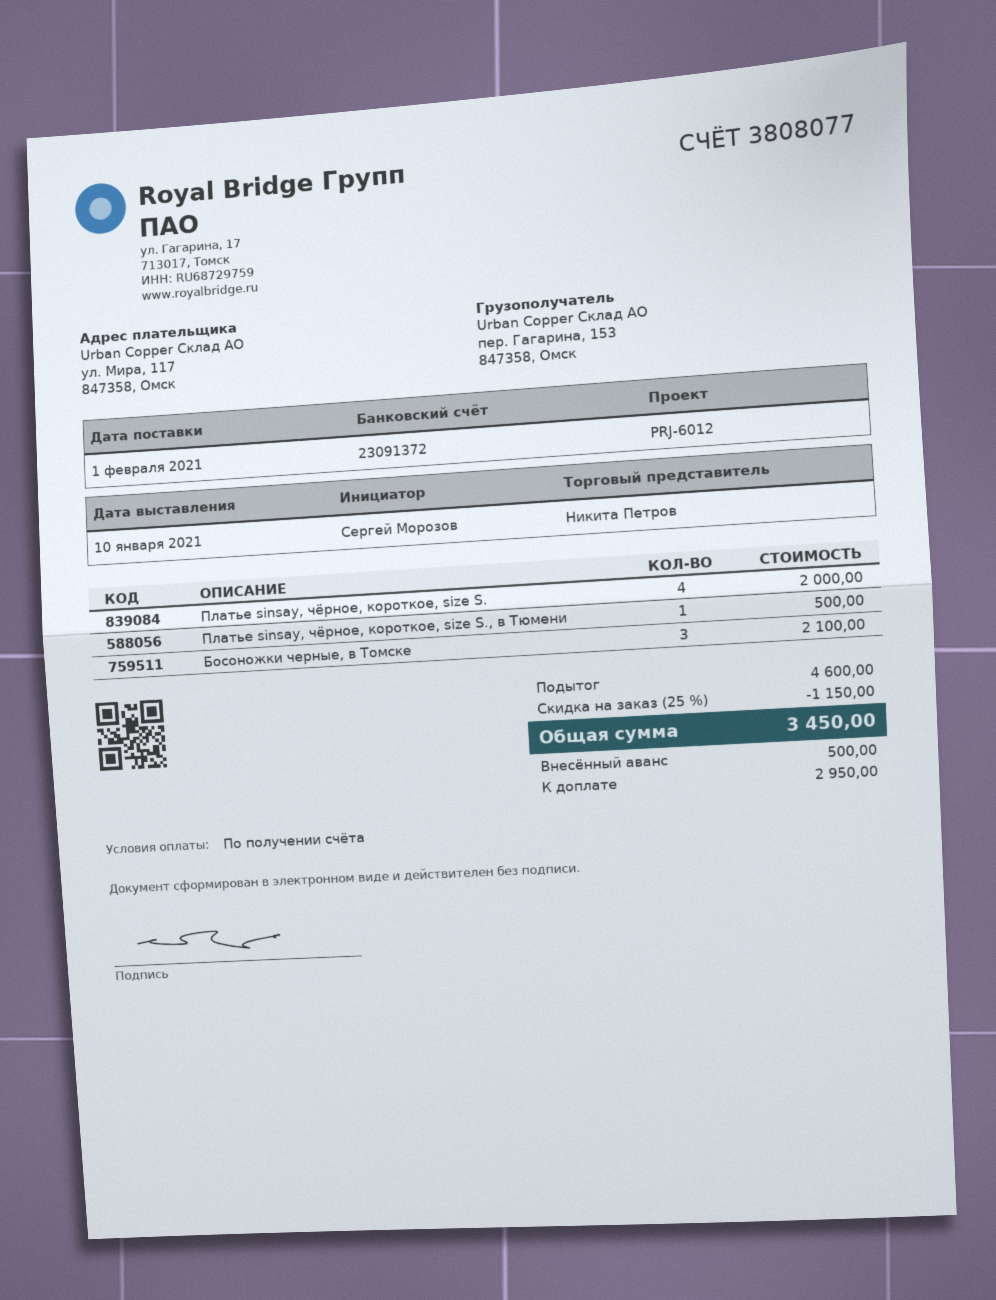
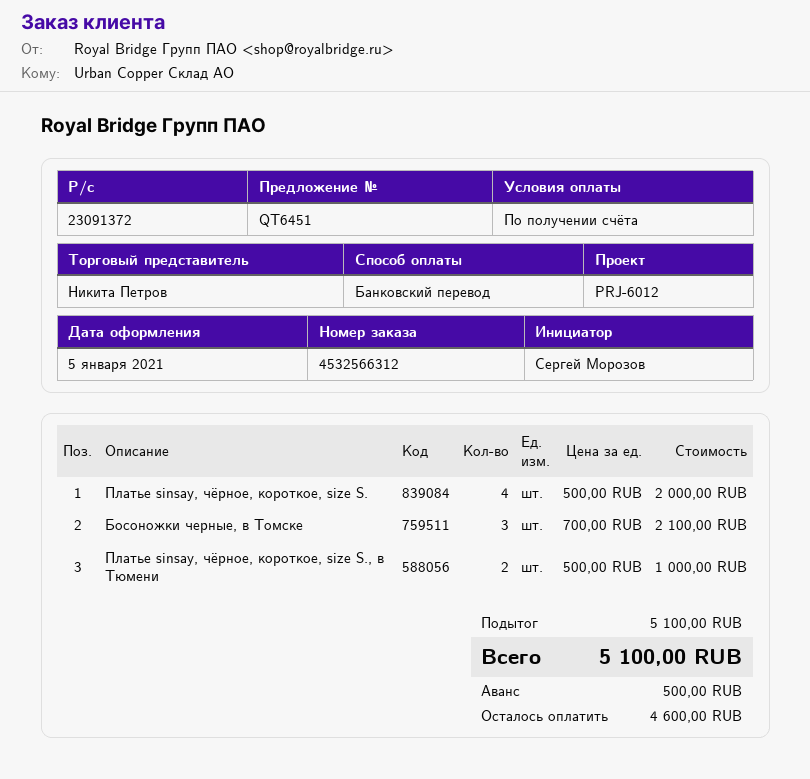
Платье sinsay, чёрное, короткое, size S., в Тюмени: 1 for 500.00 -> 2 for 1000.00
subtotal: 4600.00 -> 5100.00
discount: 25% = 1150.00 -> none
total: 3450.00 -> 5100.00
balance: 2950.00 -> 4600.00

